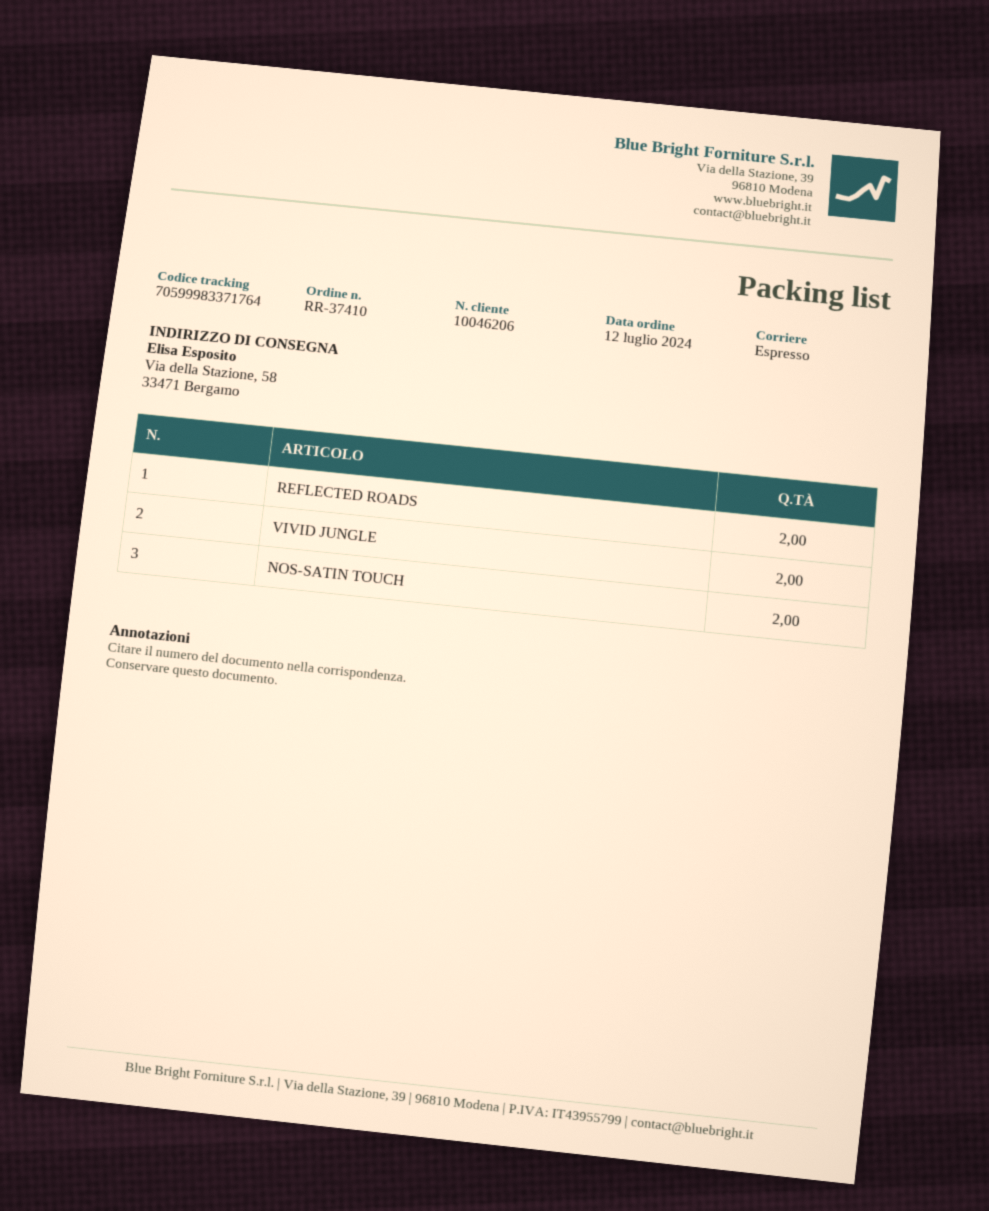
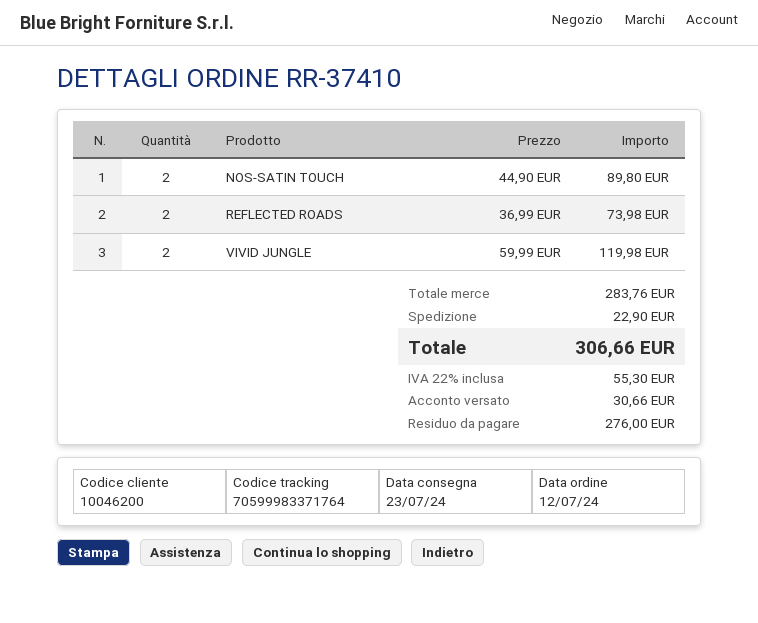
customer number: 10046206 -> 10046200

